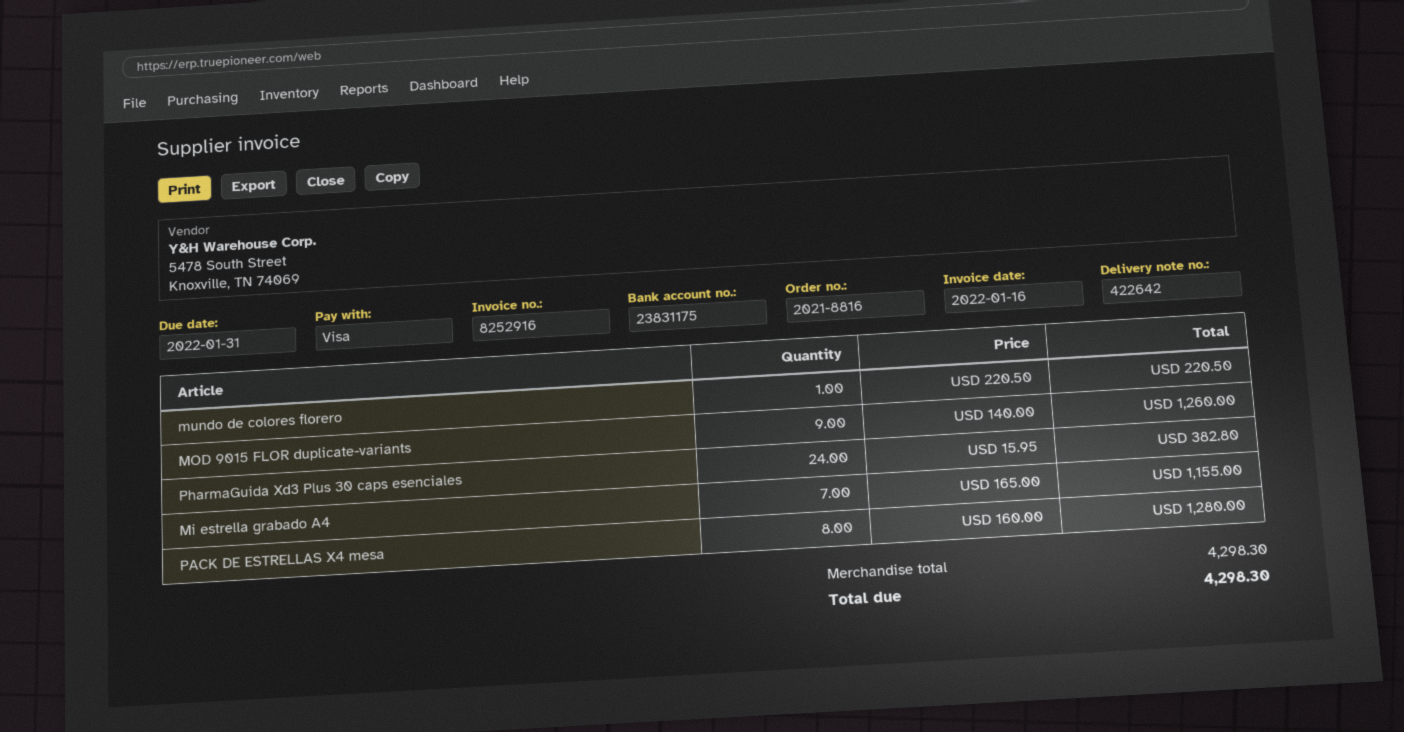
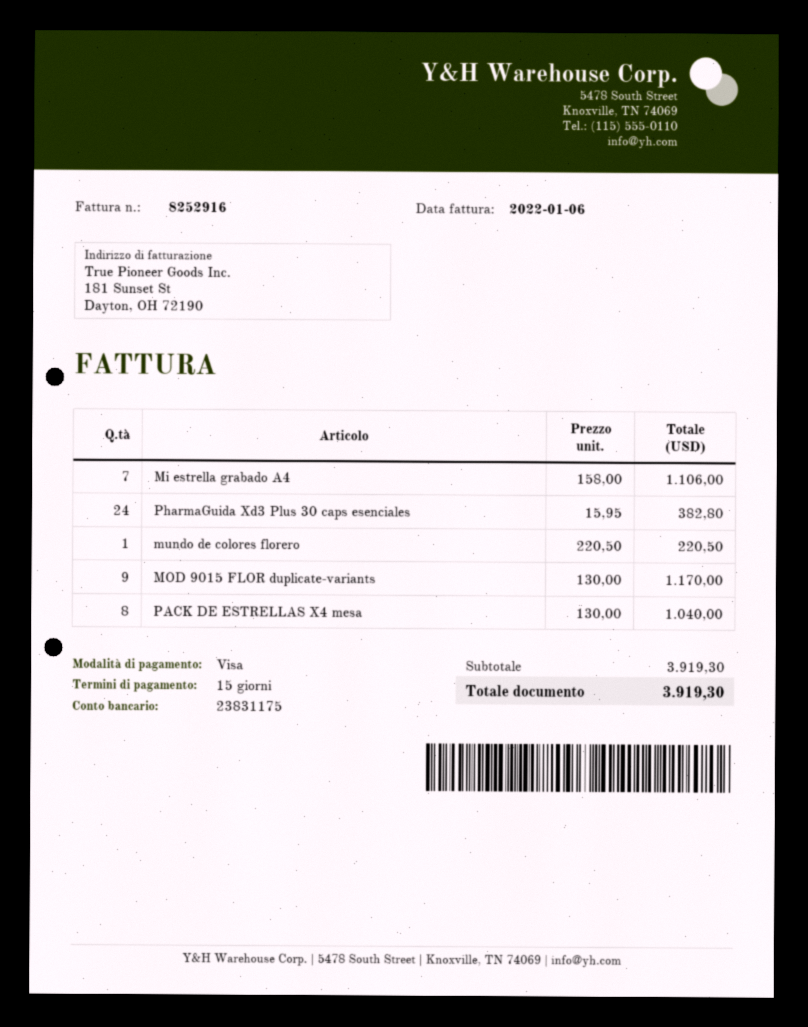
invoice date: 2022-01-16 -> 2022-01-06
MOD 9015 FLOR duplicate-variants: 9 x 140.00 = 1260.00 -> 9 x 130.00 = 1170.00
Mi estrella grabado A4: 7 x 165.00 = 1155.00 -> 7 x 158.00 = 1106.00
PACK DE ESTRELLAS X4 mesa: 8 x 160.00 = 1280.00 -> 8 x 130.00 = 1040.00
subtotal: 4298.30 -> 3919.30
total: 4298.30 -> 3919.30

